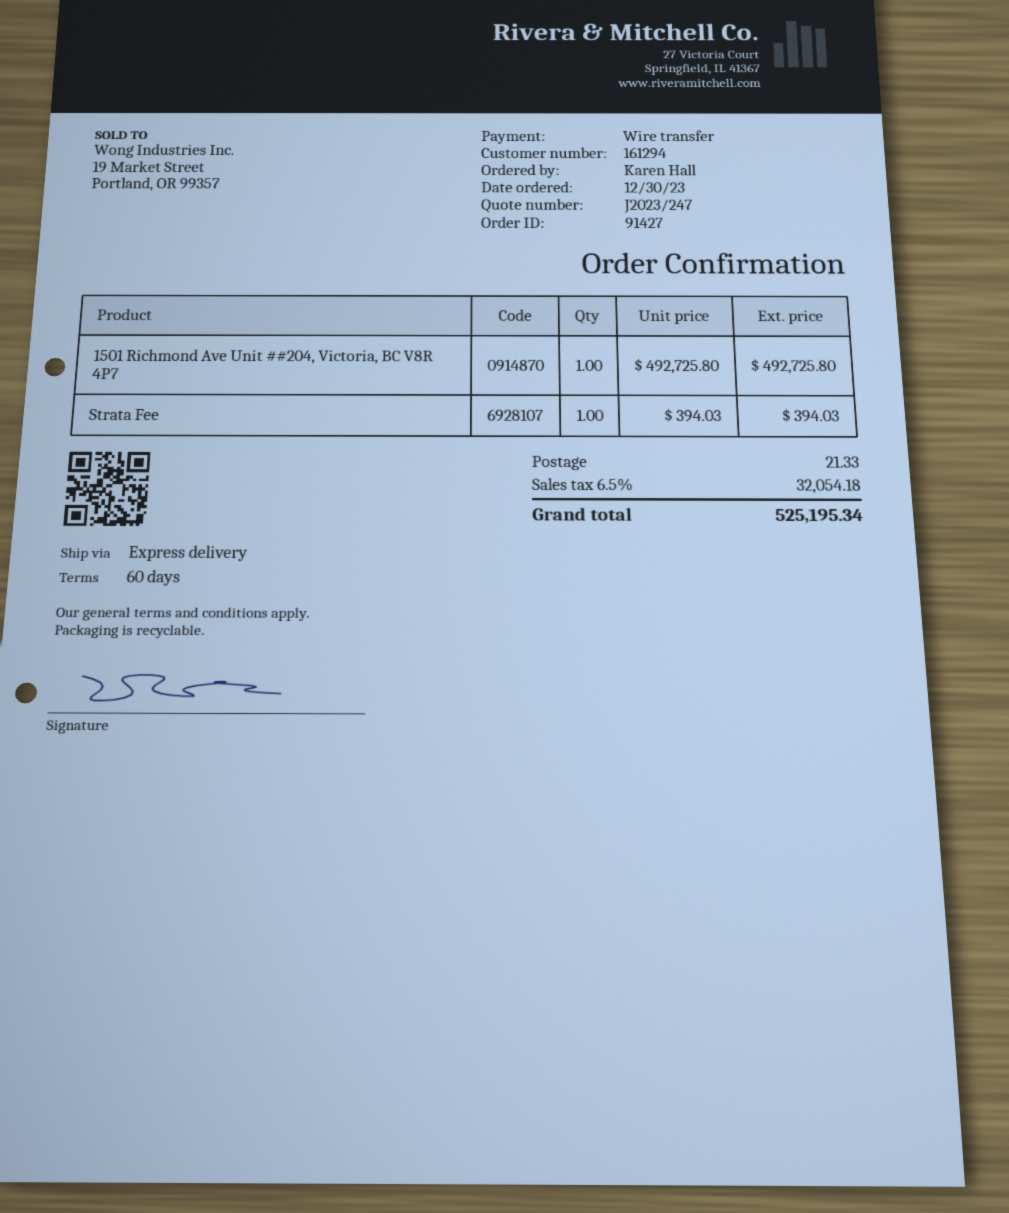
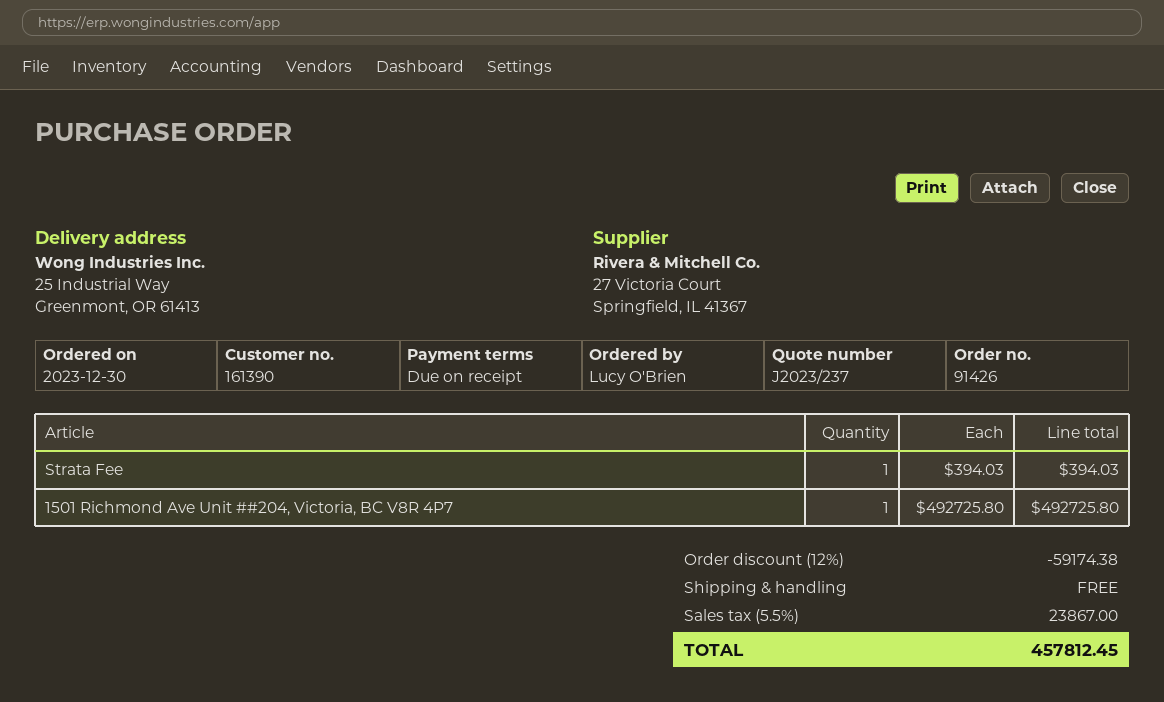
quote number: J2023/247 -> J2023/237
order number: 91427 -> 91426
payment terms: 60 days -> on receipt
customer number: 161294 -> 161390
ordered by: Karen Hall -> Lucy O'Brien
discount: none -> 12% = 59174.38
shipping: 21.33 -> 0.00
tax: 6.5% = 32054.18 -> 5.5% = 23867.00
total: 525195.34 -> 457812.45

